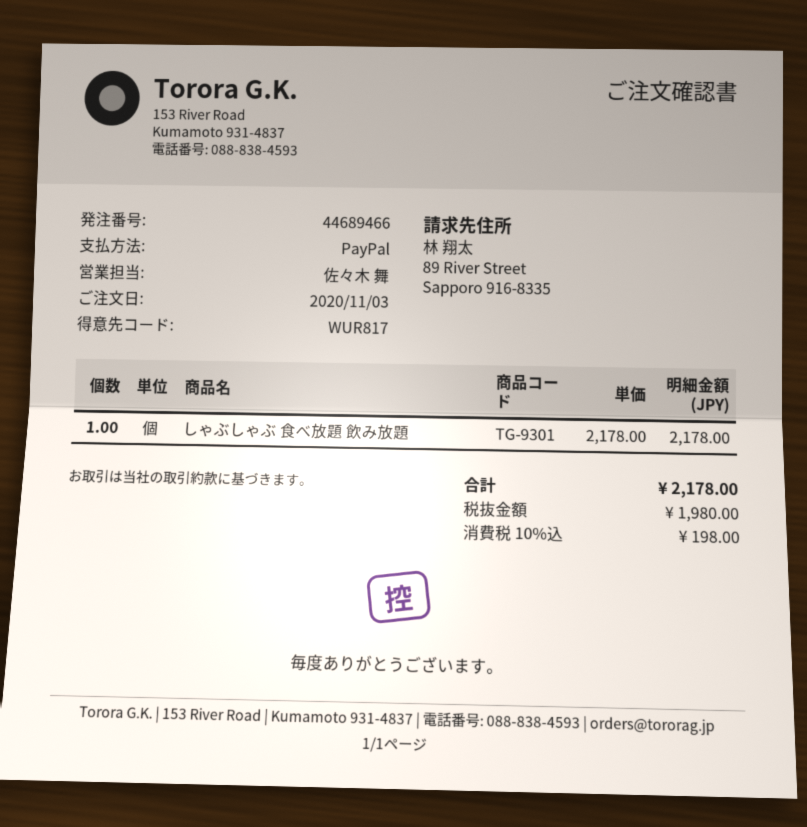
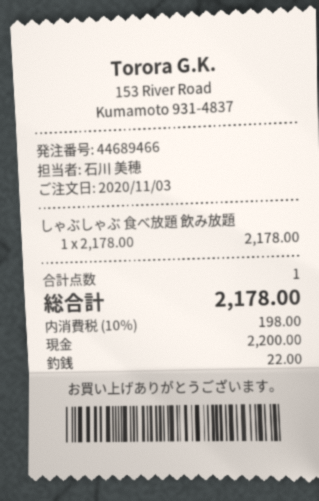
sales rep: 佐々木 舞 -> 石川 美穂
payment method: PayPal -> cash

